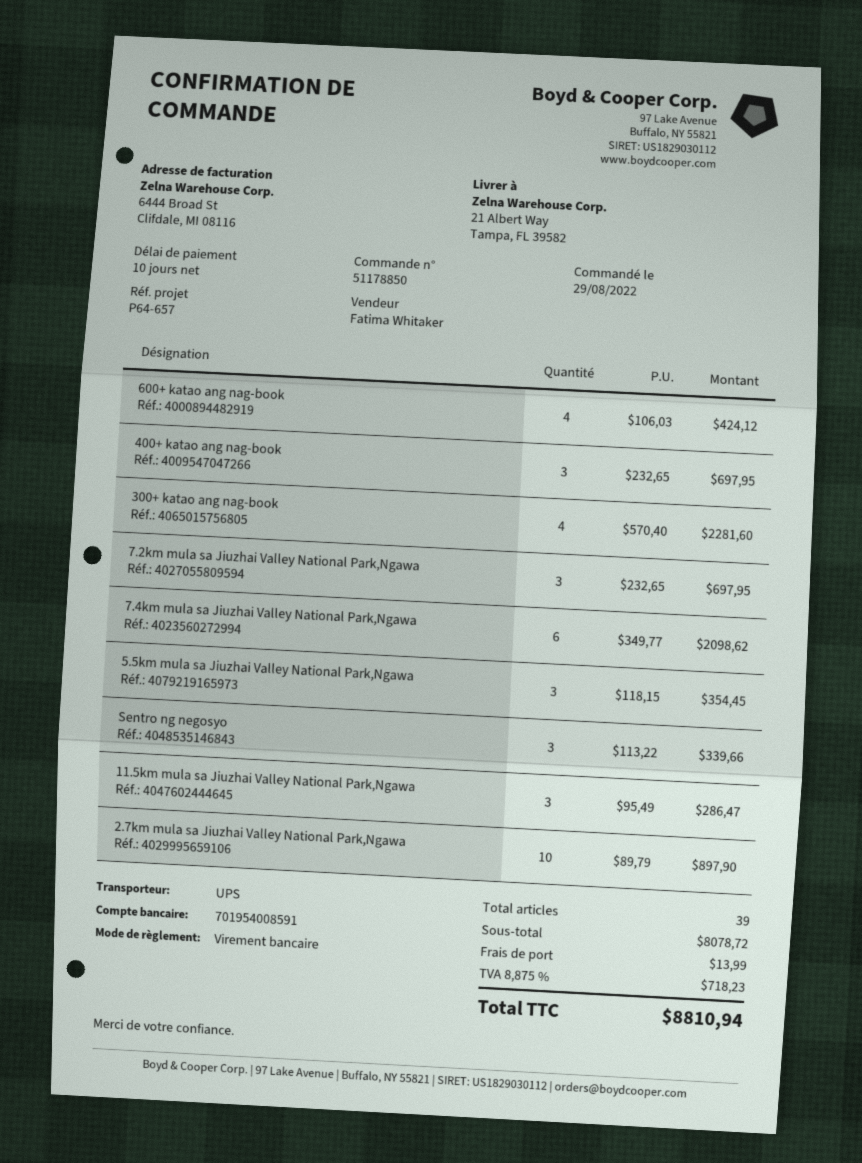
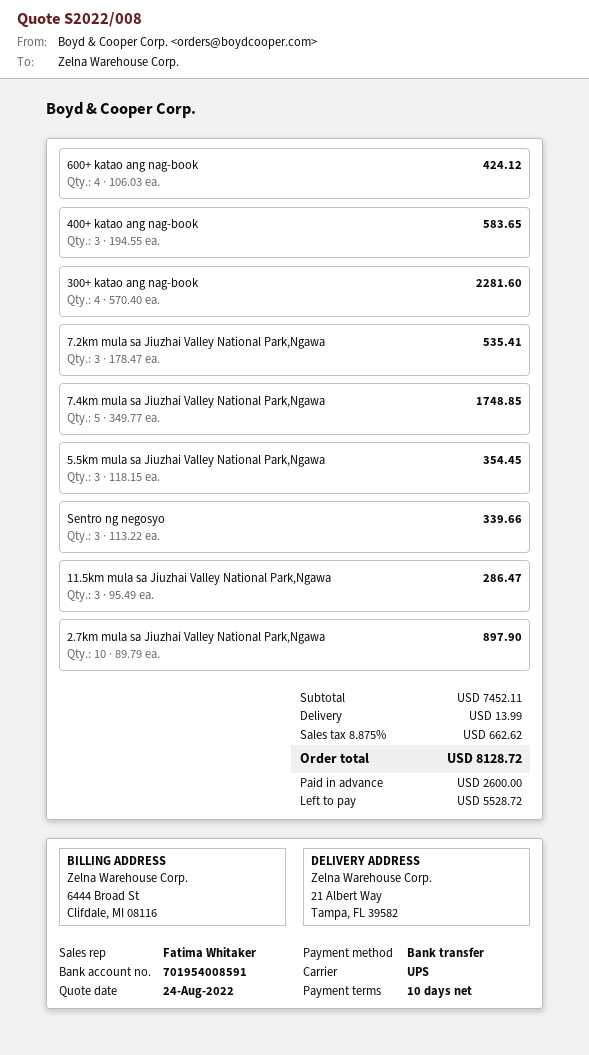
400+ katao ang nag-book: 3 x 232.65 = 697.95 -> 3 x 194.55 = 583.65
7.2km mula sa Jiuzhai Valley National Park,Ngawa: 3 x 232.65 = 697.95 -> 3 x 178.47 = 535.41
7.4km mula sa Jiuzhai Valley National Park,Ngawa: 6 x 349.77 = 2098.62 -> 5 x 349.77 = 1748.85
subtotal: 8078.72 -> 7452.11
tax: 8.875% = 718.23 -> 8.875% = 662.62
total: 8810.94 -> 8128.72

